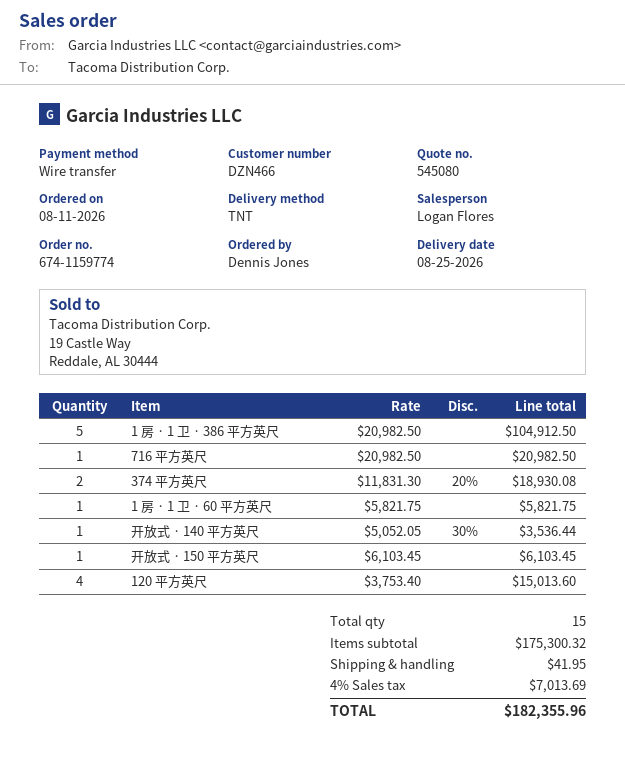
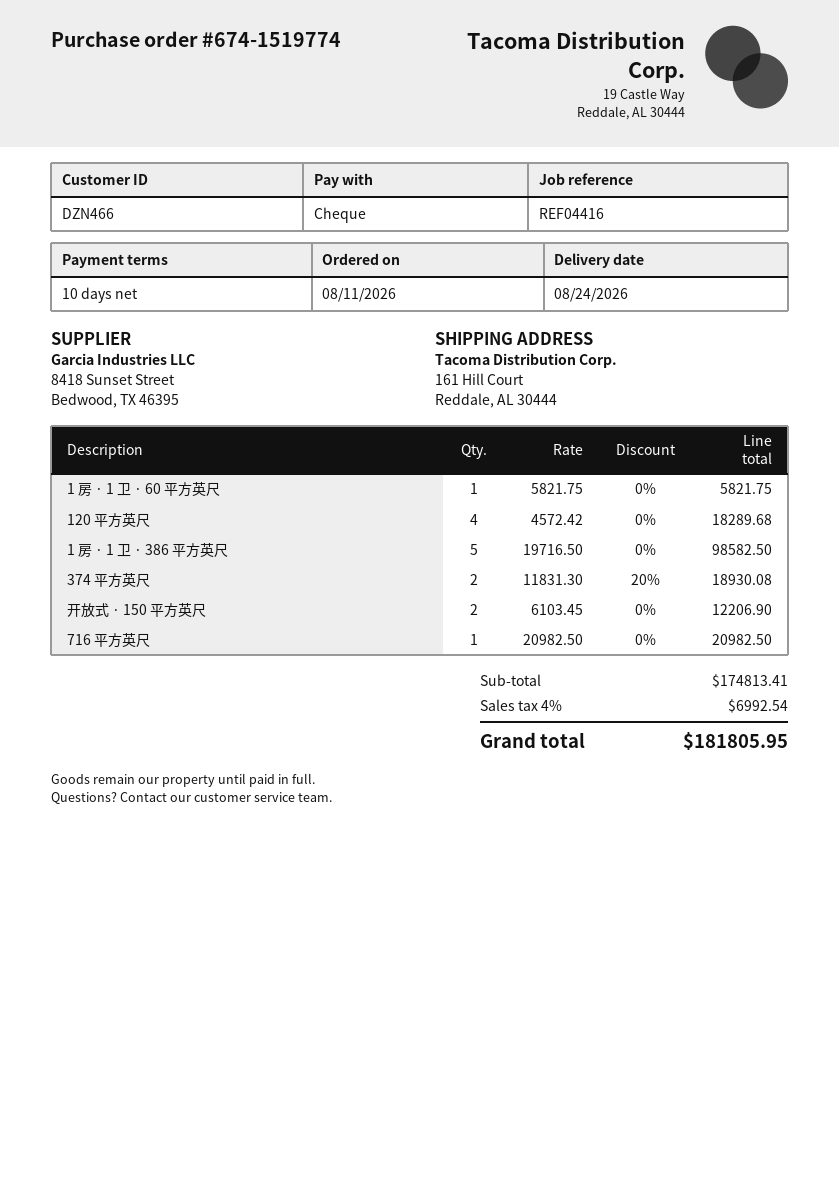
order number: 674-1159774 -> 674-1519774
delivery date: 2026-08-25 -> 2026-08-24
payment method: bank transfer -> cheque
1 房 · 1 卫 · 386 平方英尺: 5 x 20982.50 = 104912.50 -> 5 x 19716.50 = 98582.50
开放式 · 140 平方英尺: 1 x 5052.05 - 30% = 3536.44 -> none
开放式 · 150 平方英尺: 1 x 6103.45 = 6103.45 -> 2 x 6103.45 = 12206.90
120 平方英尺: 4 x 3753.40 = 15013.60 -> 4 x 4572.42 = 18289.68
subtotal: 175300.32 -> 174813.41
shipping: 41.95 -> none
tax: 4% = 7013.69 -> 4% = 6992.54
total: 182355.96 -> 181805.95

